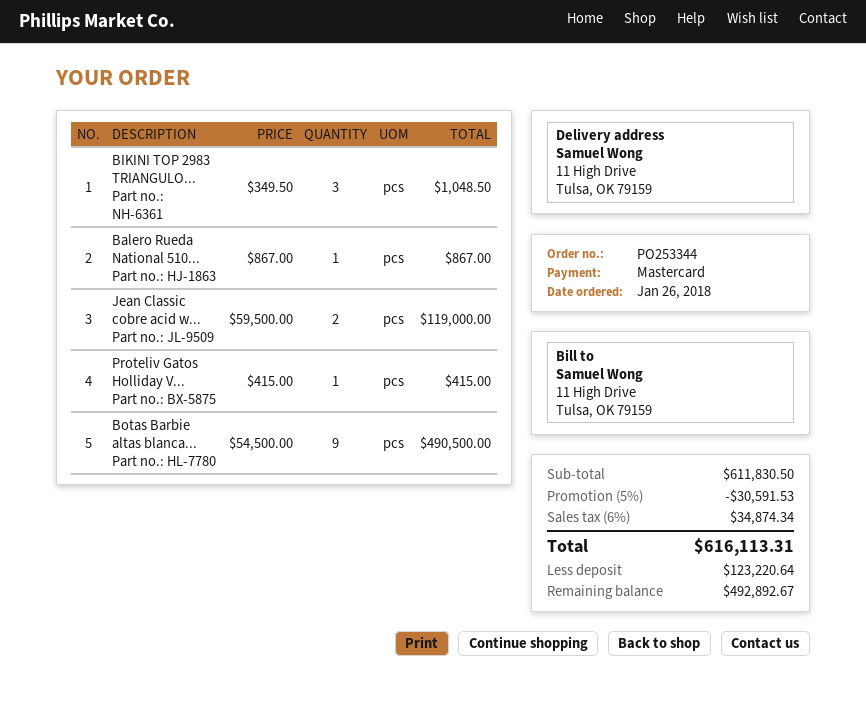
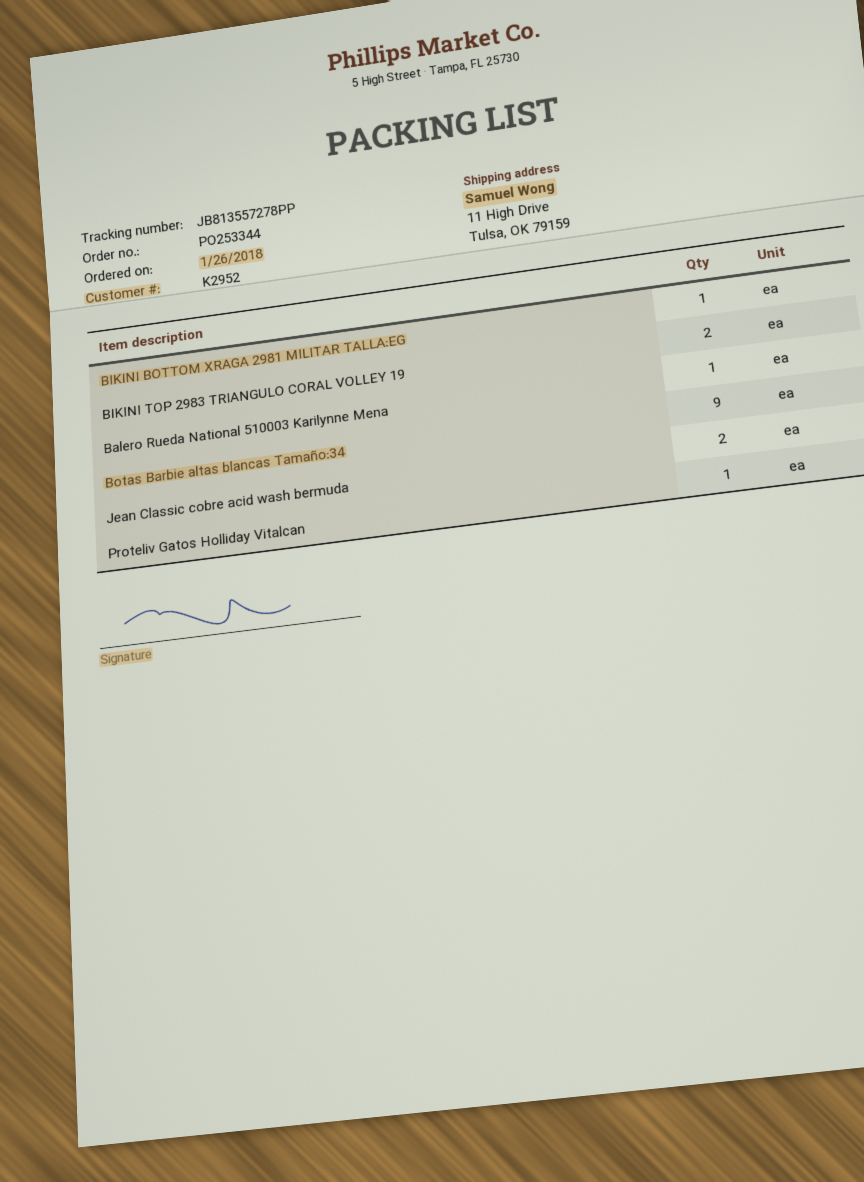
BIKINI TOP 2983 TRIANGULO...: 3 -> 2
BIKINI BOTTOM XRAGA 2981 MILITAR TALLA:EG: none -> 1

